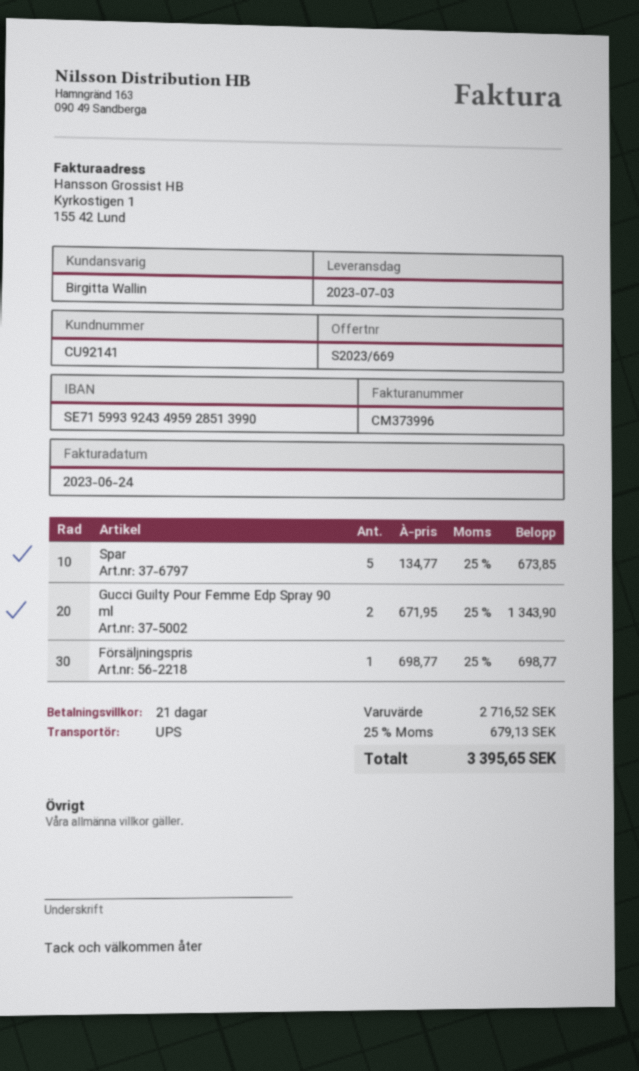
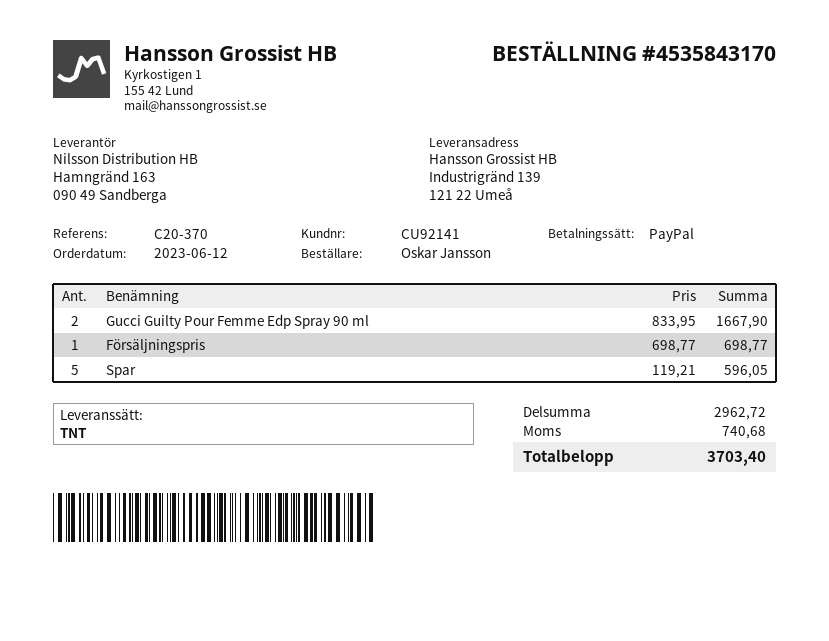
shipping method: UPS -> TNT
Spar: 5 x 134.77 = 673.85 -> 5 x 119.21 = 596.05
Gucci Guilty Pour Femme Edp Spray 90 ml: 2 x 671.95 = 1343.90 -> 2 x 833.95 = 1667.90
subtotal: 2716.52 -> 2962.72
tax: 679.13 -> 740.68
total: 3395.65 -> 3703.40

